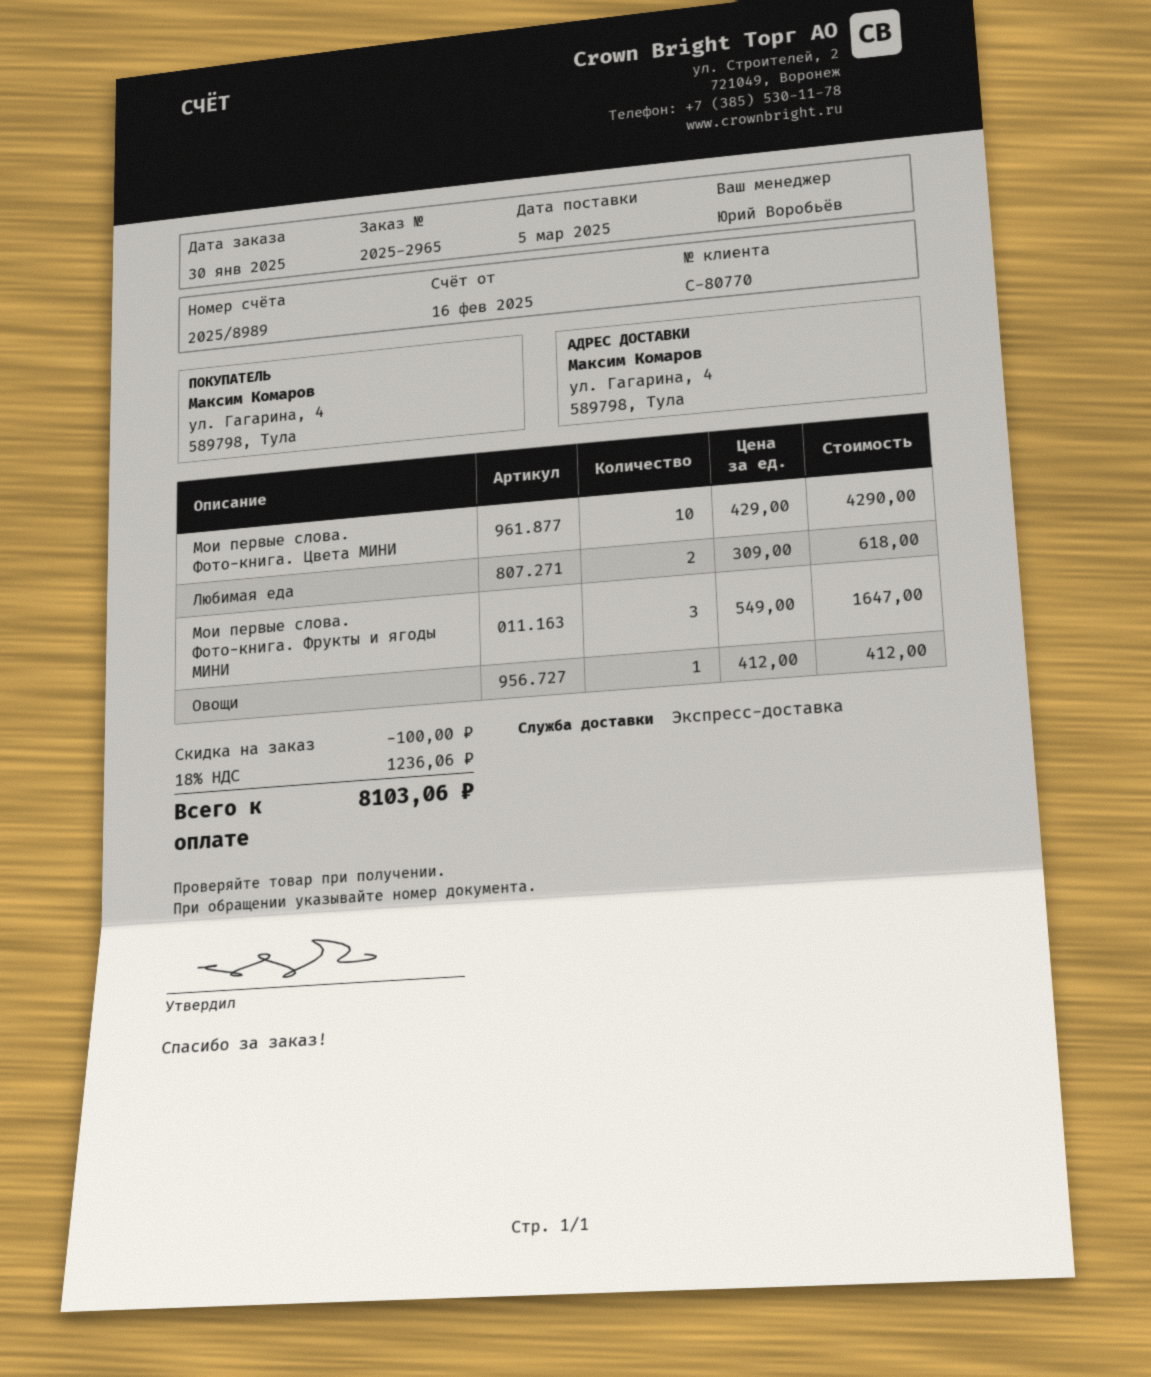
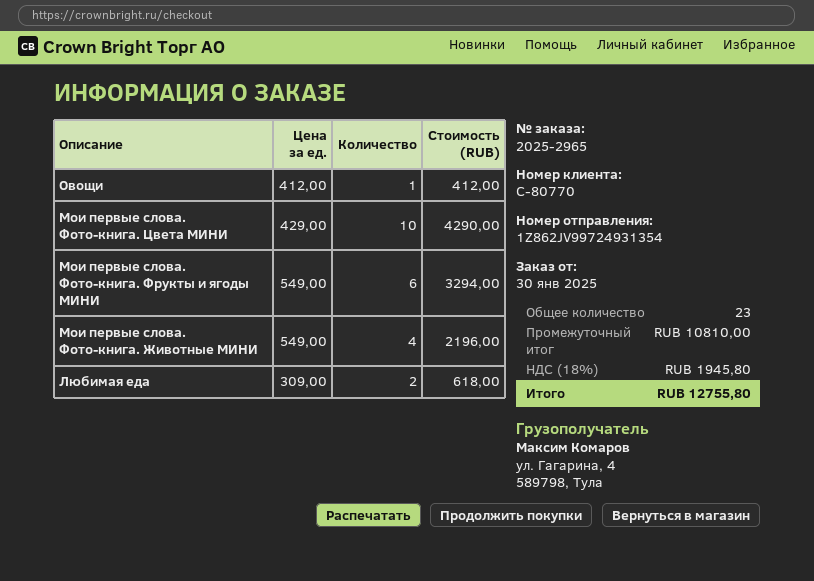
Мои первые слова. Фото-книга. Фрукты и ягоды МИНИ: 3 x 549.00 = 1647.00 -> 6 x 549.00 = 3294.00
Мои первые слова. Фото-книга. Животные МИНИ: none -> 4 x 549.00 = 2196.00
discount: 100.00 -> none
tax: 18% = 1236.06 -> 18% = 1945.80
total: 8103.06 -> 12755.80

